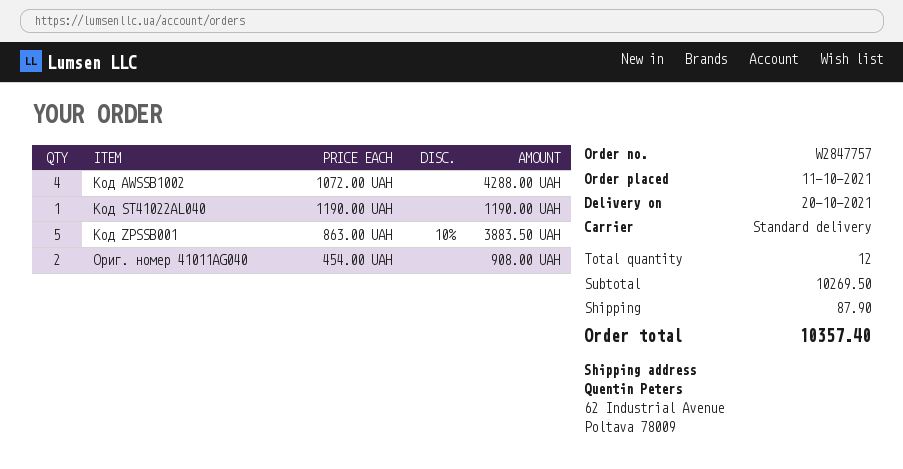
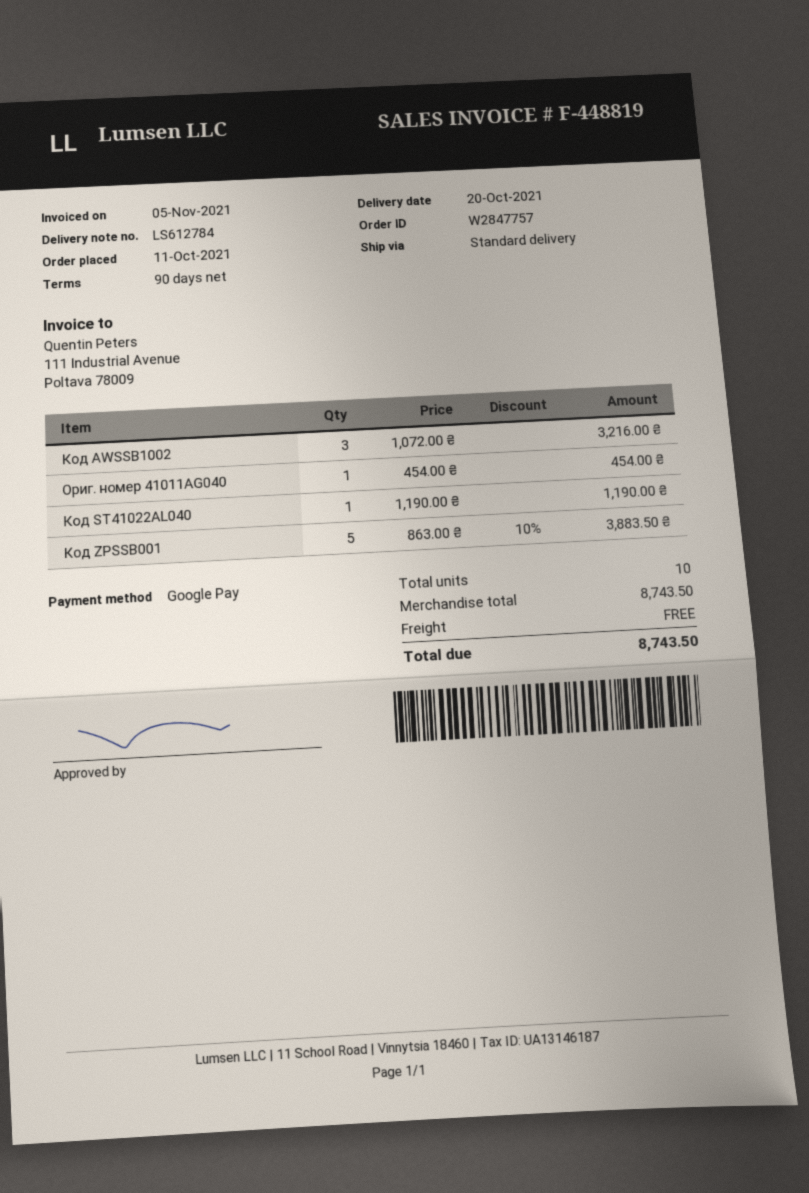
Код AWSSB1002: 4 x 1072.00 = 4288.00 -> 3 x 1072.00 = 3216.00
Ориг. номер 41011AG040: 2 x 454.00 = 908.00 -> 1 x 454.00 = 454.00
total quantity: 12 -> 10
subtotal: 10269.50 -> 8743.50
shipping: 87.90 -> 0.00
total: 10357.40 -> 8743.50

